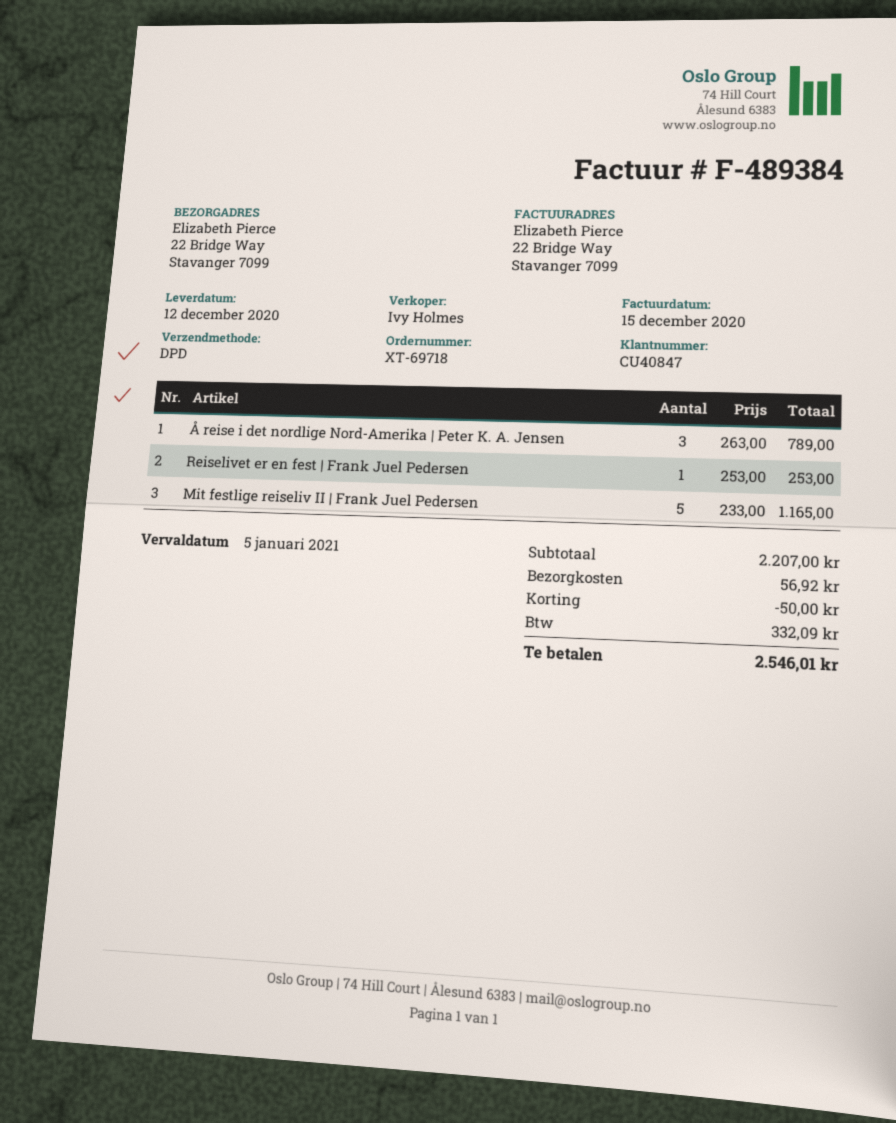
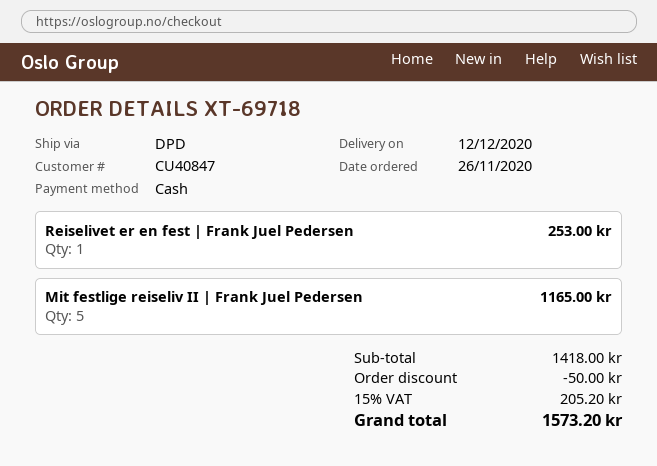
Å reise i det nordlige Nord-Amerika | Peter K. A. Jensen: 3 for 789.00 -> none
subtotal: 2207.00 -> 1418.00
shipping: 56.92 -> none
tax: 332.09 -> 205.20
total: 2546.01 -> 1573.20

